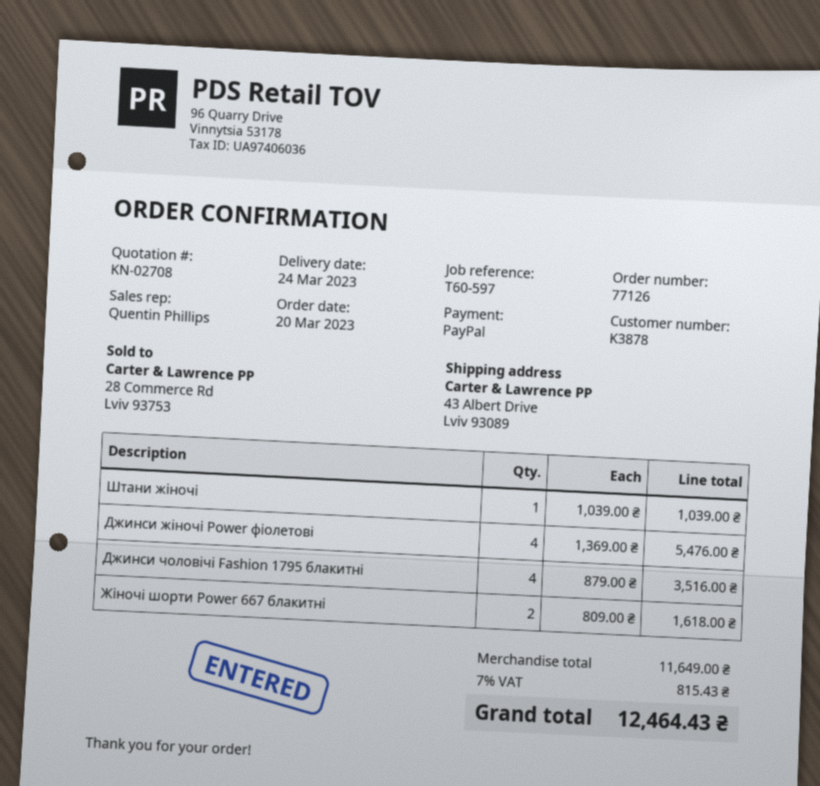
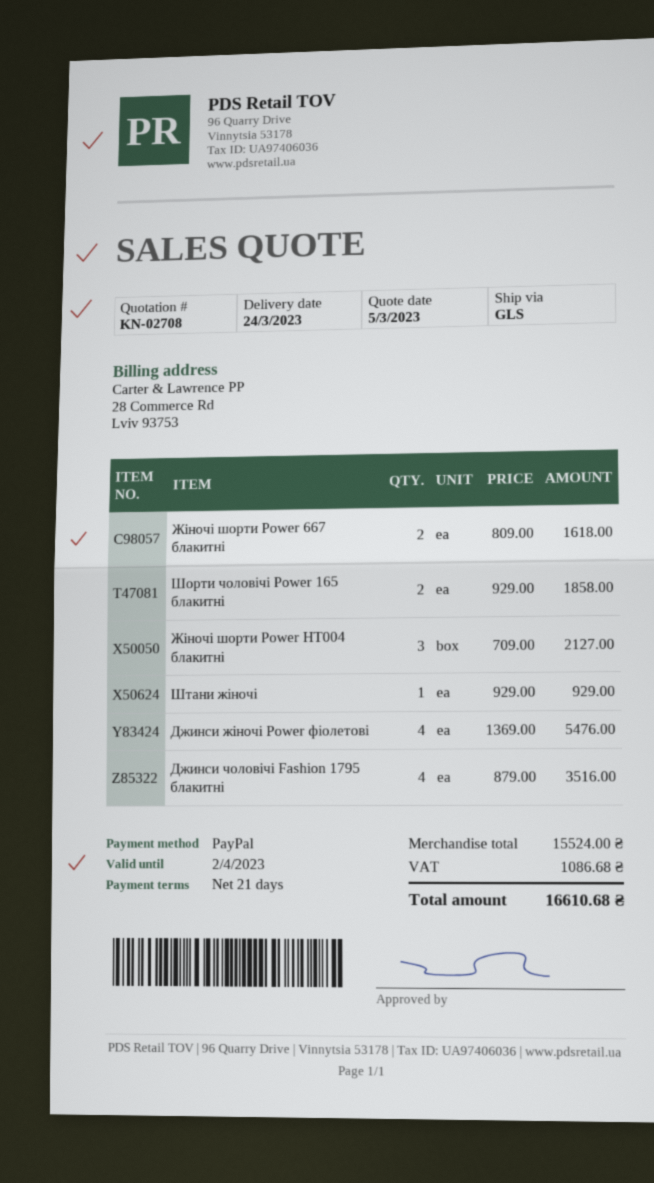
Штани жіночі: 1 x 1039.00 = 1039.00 -> 1 x 929.00 = 929.00
Шорти чоловічі Power 165 блакитні: none -> 2 x 929.00 = 1858.00
Жіночі шорти Power HT004 блакитні: none -> 3 x 709.00 = 2127.00
subtotal: 11649.00 -> 15524.00
tax: 815.43 -> 1086.68
total: 12464.43 -> 16610.68

